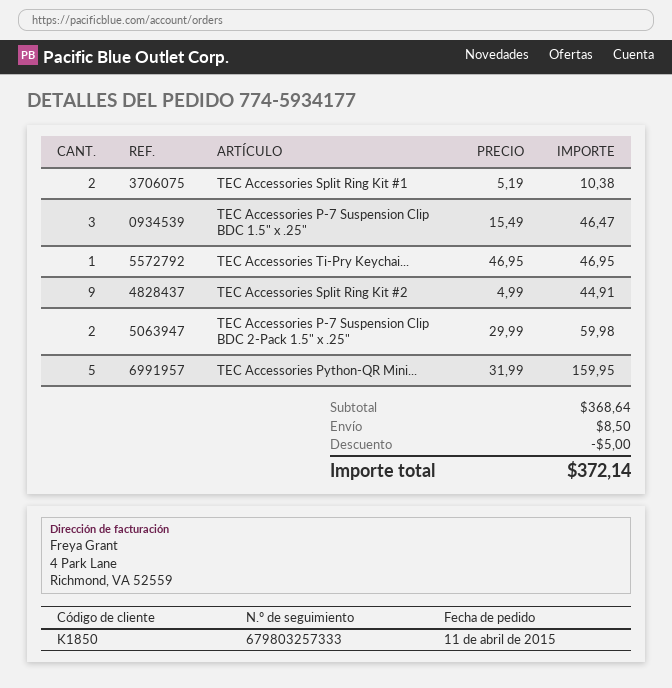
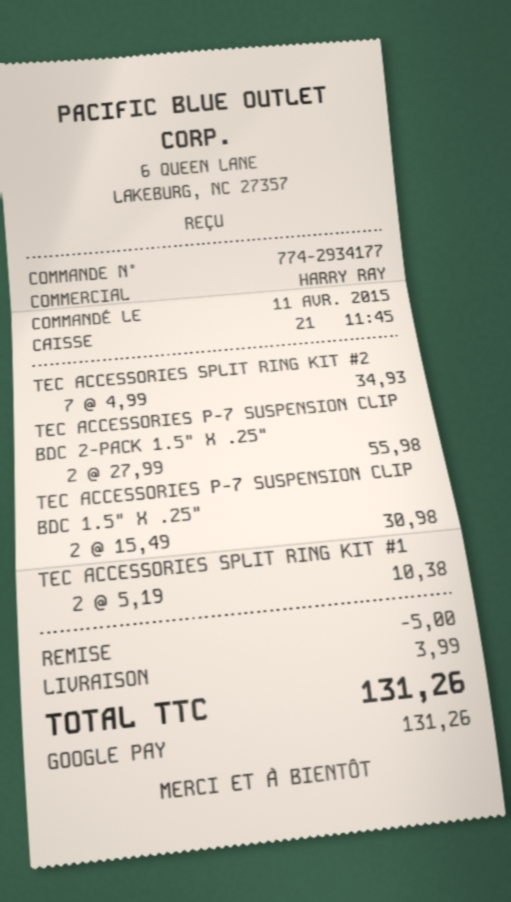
order number: 774-5934177 -> 774-2934177
TEC Accessories P-7 Suspension Clip BDC 1.5" x .25": 3 x 15.49 = 46.47 -> 2 x 15.49 = 30.98
TEC Accessories Ti-Pry Keychai...: 1 x 46.95 = 46.95 -> none
TEC Accessories Split Ring Kit #2: 9 x 4.99 = 44.91 -> 7 x 4.99 = 34.93
TEC Accessories P-7 Suspension Clip BDC 2-Pack 1.5" x .25": 2 x 29.99 = 59.98 -> 2 x 27.99 = 55.98
TEC Accessories Python-QR Mini...: 5 x 31.99 = 159.95 -> none
shipping: 8.50 -> 3.99
total: 372.14 -> 131.26

